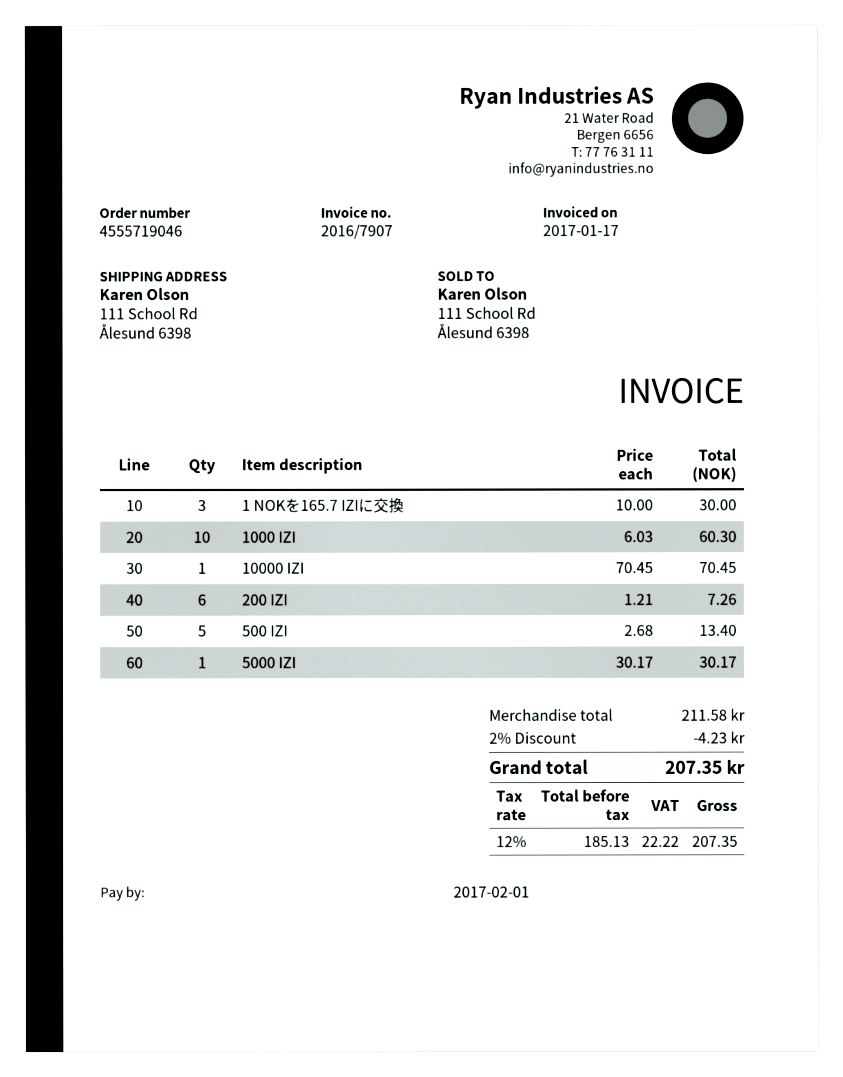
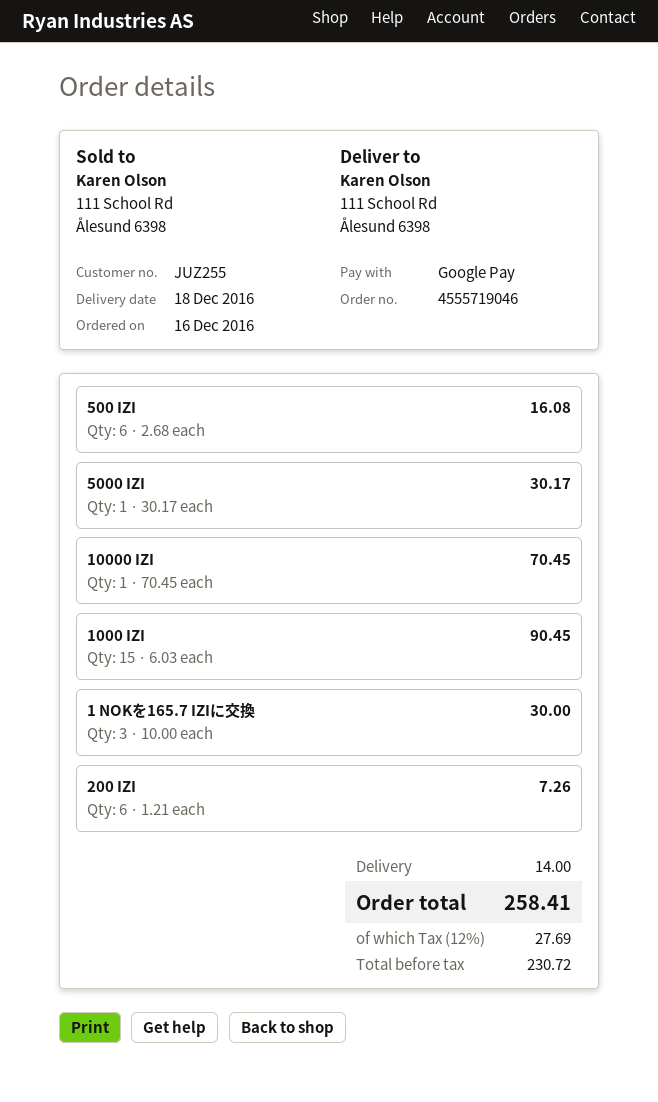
1000 IZI: 10 x 6.03 = 60.30 -> 15 x 6.03 = 90.45
500 IZI: 5 x 2.68 = 13.40 -> 6 x 2.68 = 16.08
discount: 2% = 4.23 -> none
shipping: none -> 14.00
net: 185.13 -> 230.72
tax: 12% = 22.22 -> 12% = 27.69
total: 207.35 -> 258.41

